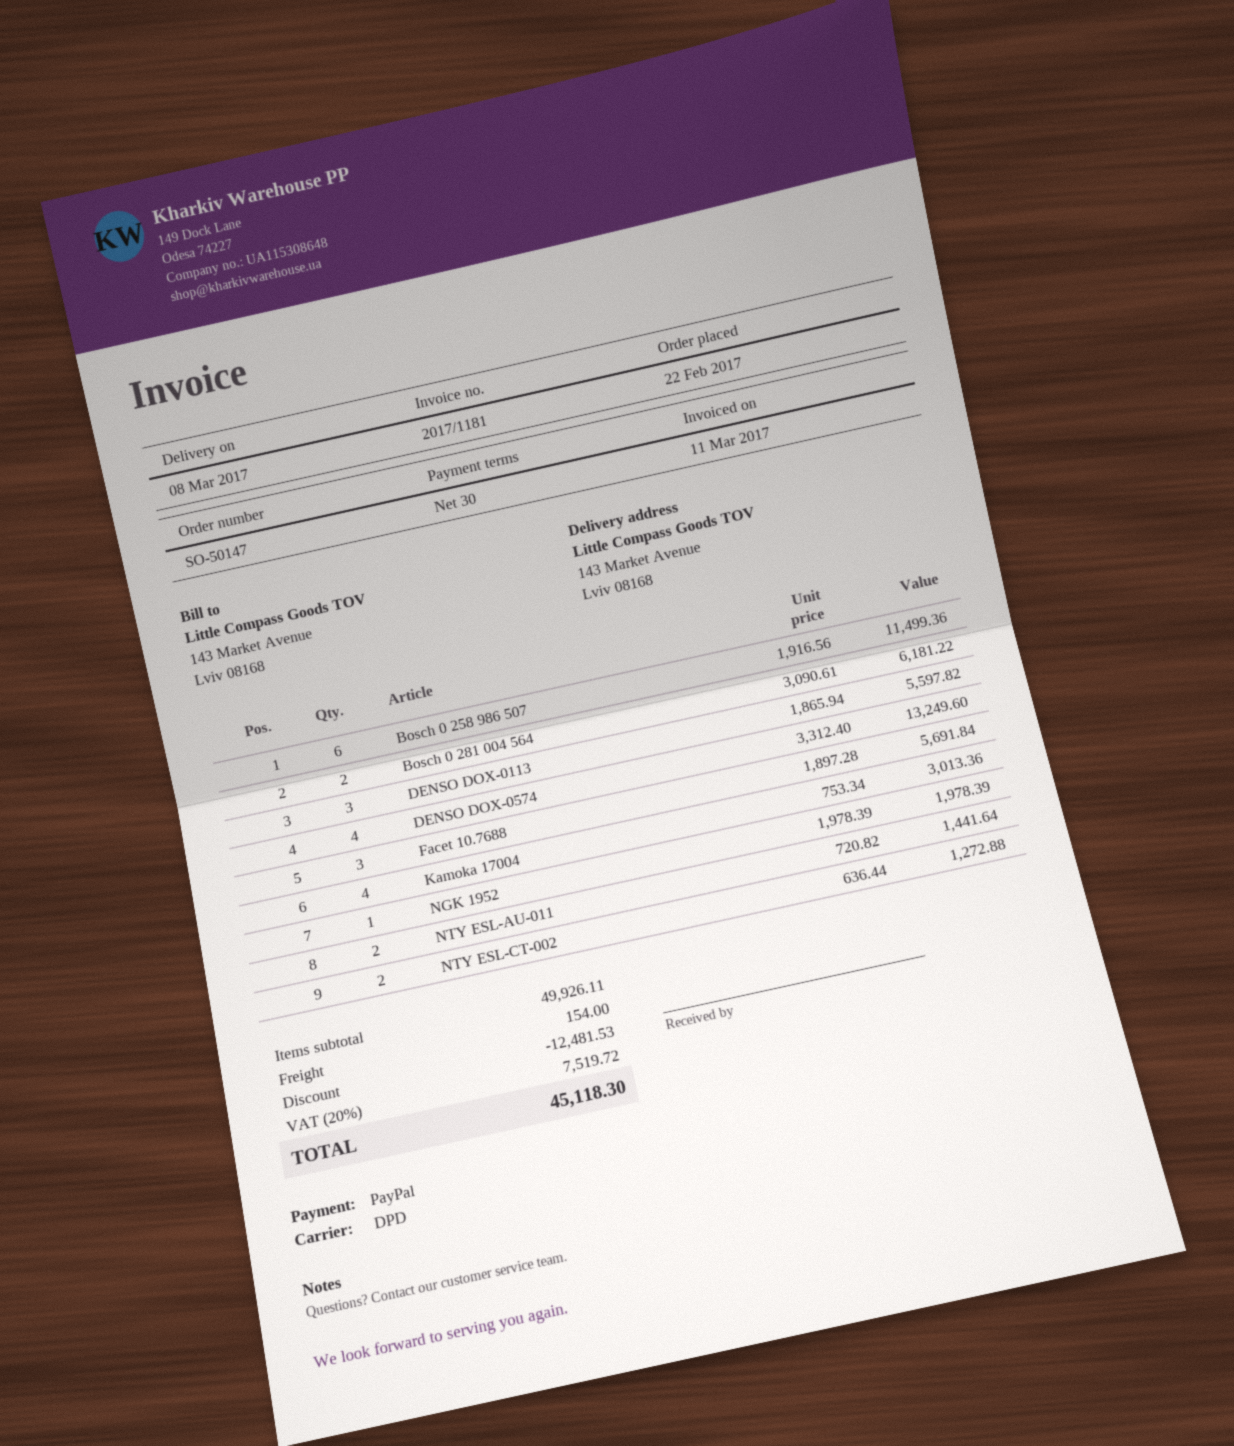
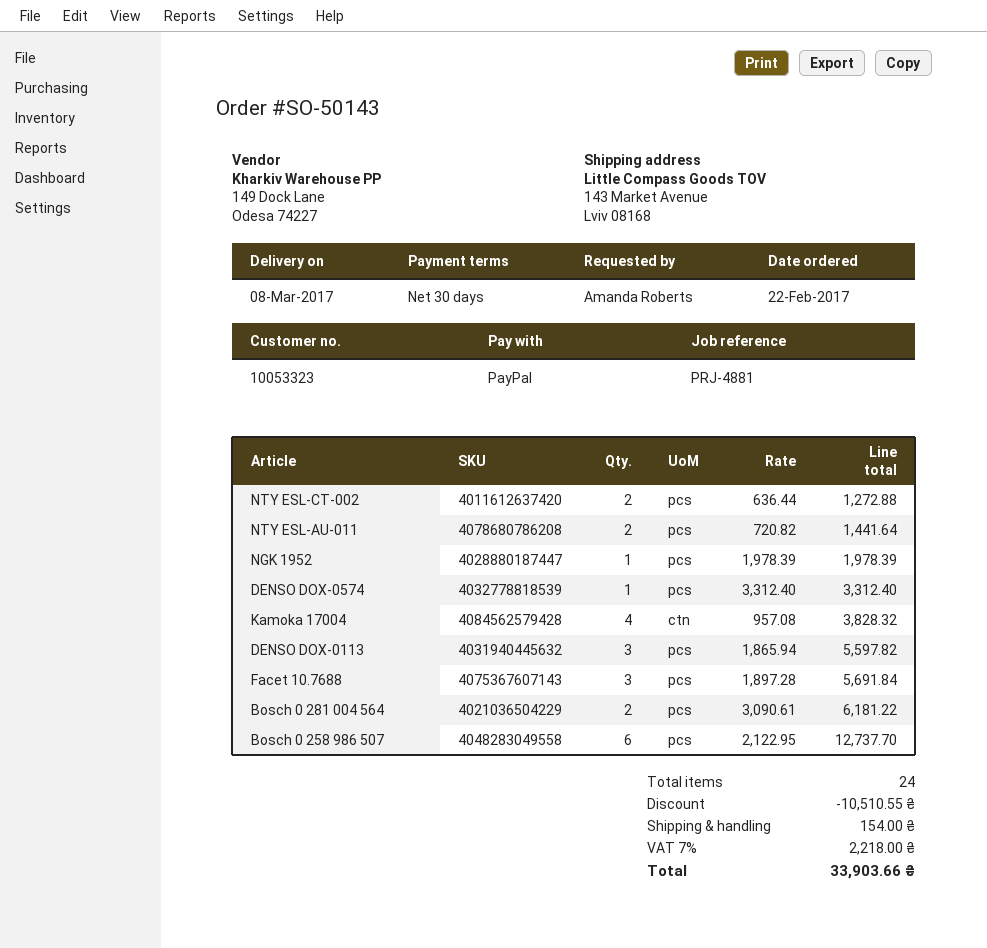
order number: SO-50147 -> SO-50143
Bosch 0 258 986 507: 6 x 1916.56 = 11499.36 -> 6 x 2122.95 = 12737.70
DENSO DOX-0574: 4 x 3312.40 = 13249.60 -> 1 x 3312.40 = 3312.40
Kamoka 17004: 4 x 753.34 = 3013.36 -> 4 x 957.08 = 3828.32
discount: 12481.53 -> 10510.55
tax: 20% = 7519.72 -> 7% = 2218.00
total: 45118.30 -> 33903.66

